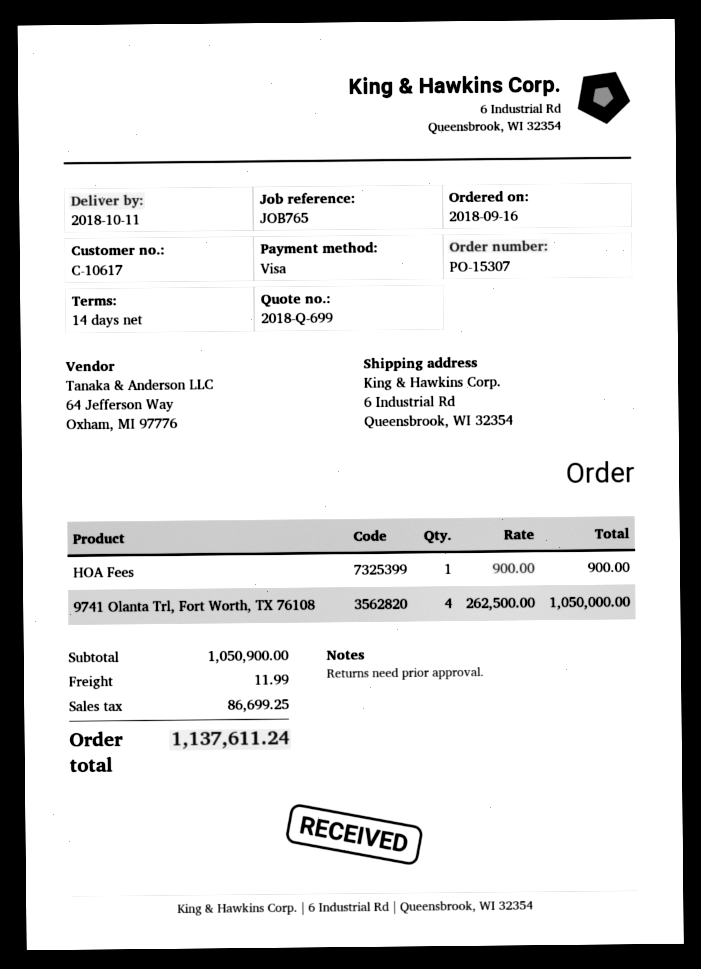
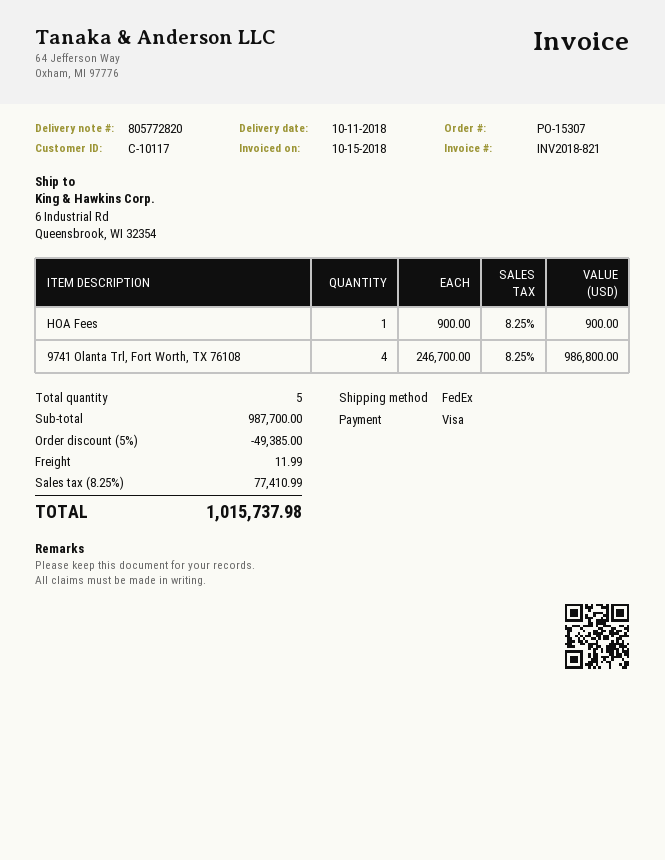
customer number: C-10617 -> C-10117
9741 Olanta Trl, Fort Worth, TX 76108: 4 x 262500.00 = 1050000.00 -> 4 x 246700.00 = 986800.00
subtotal: 1050900.00 -> 987700.00
discount: none -> 5% = 49385.00
tax: 86699.25 -> 77410.99
total: 1137611.24 -> 1015737.98

